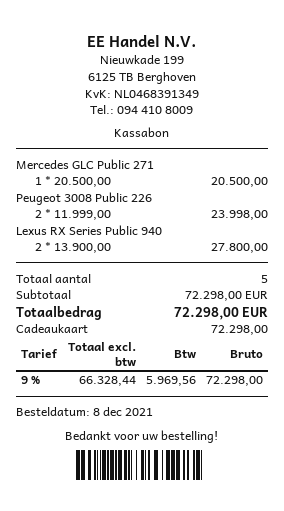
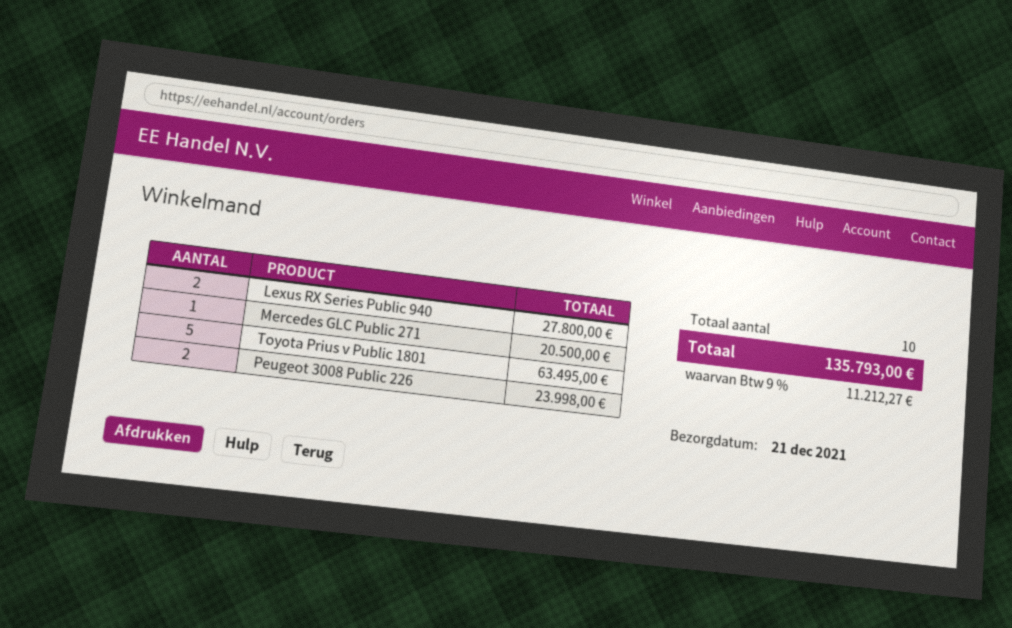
Toyota Prius v Public 1801: none -> 5 for 63495.00
total quantity: 5 -> 10
tax: 9% = 5969.56 -> 9% = 11212.27
total: 72298.00 -> 135793.00

